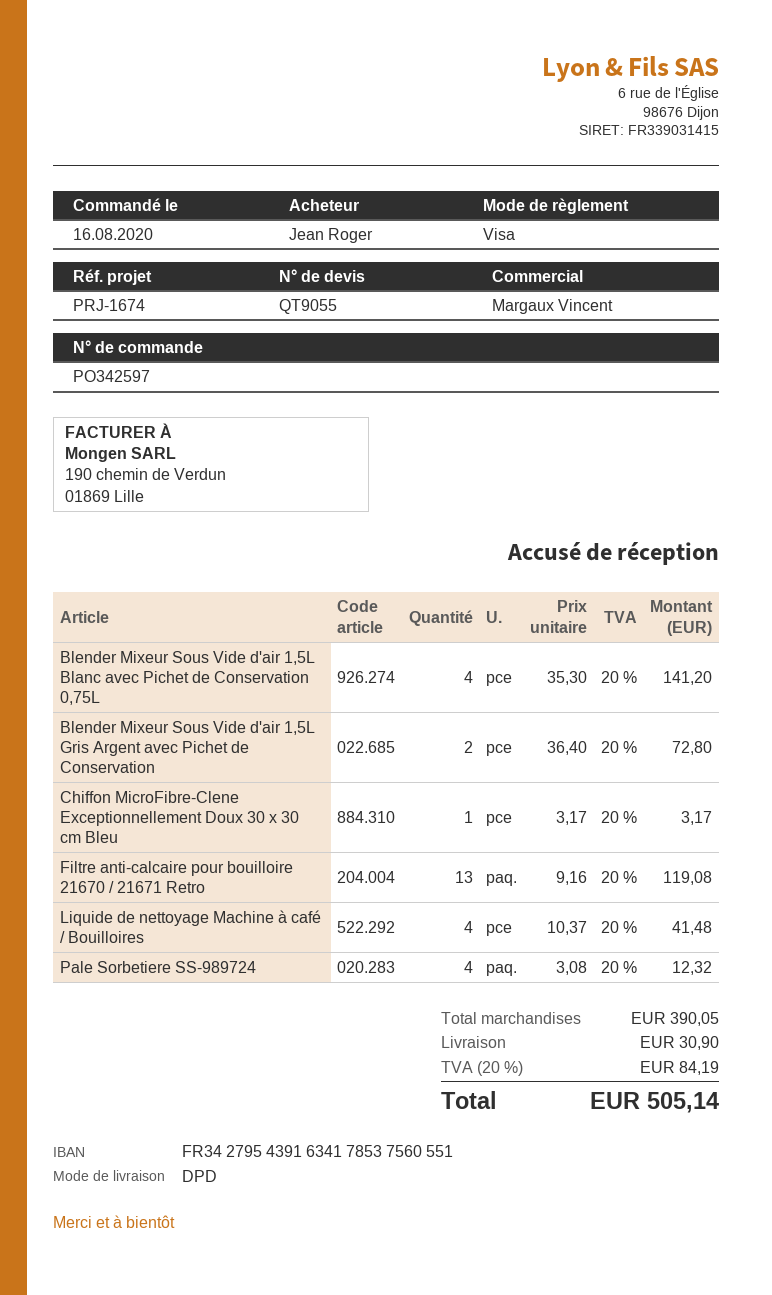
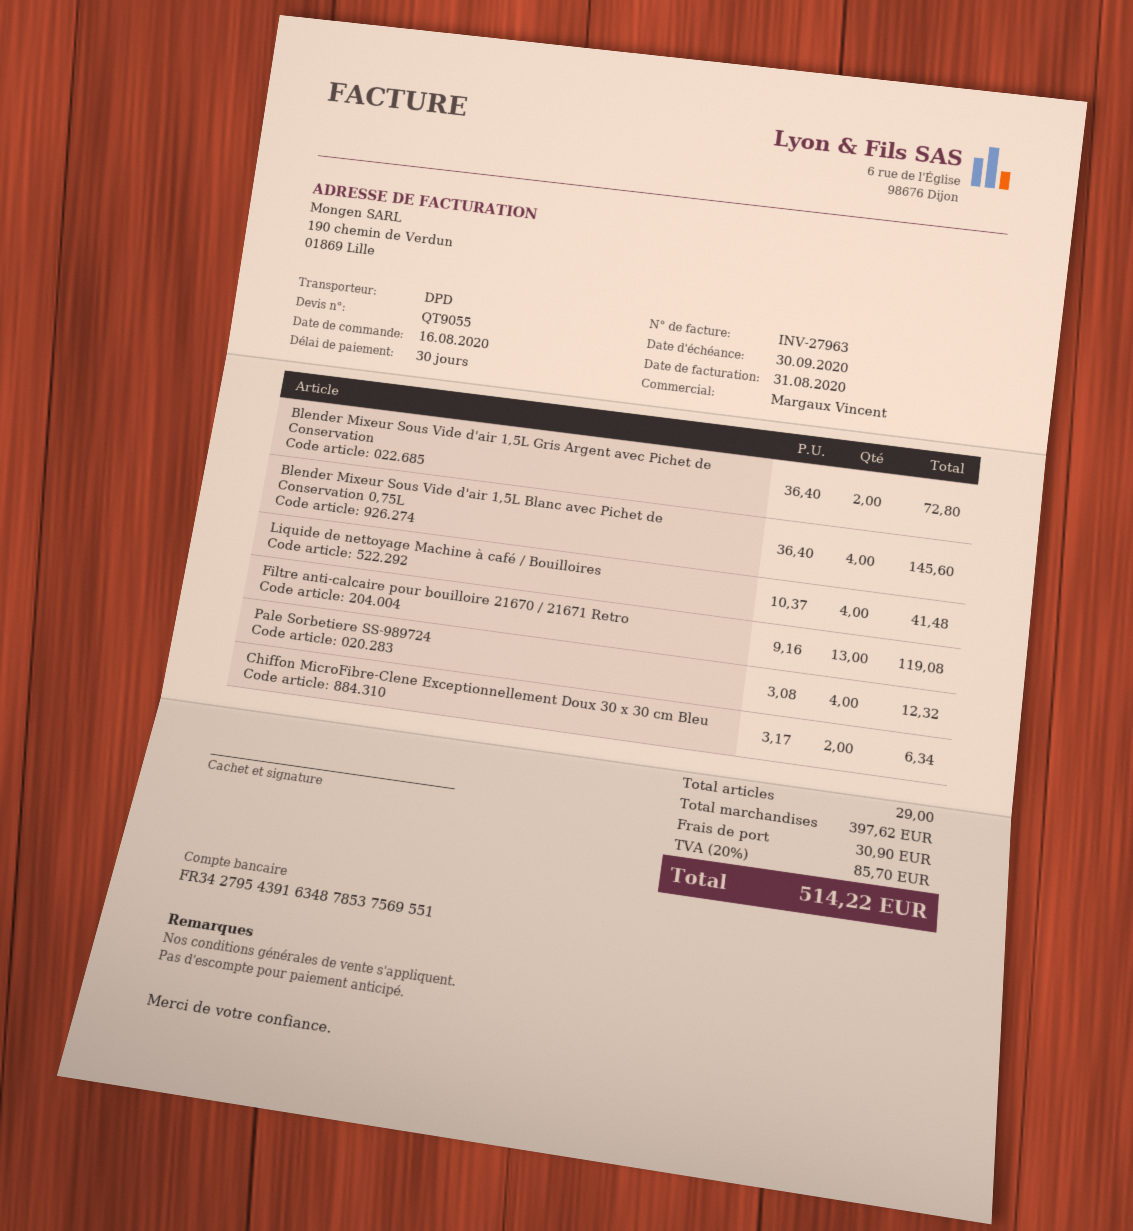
bank account: FR3427954391634178537560551 -> FR3427954391634878537569551
Blender Mixeur Sous Vide d'air 1,5L Blanc avec Pichet de Conservation 0,75L: 4 x 35.30 = 141.20 -> 4 x 36.40 = 145.60
Chiffon MicroFibre-Clene Exceptionnellement Doux 30 x 30 cm Bleu: 1 x 3.17 = 3.17 -> 2 x 3.17 = 6.34
subtotal: 390.05 -> 397.62
tax: 20% = 84.19 -> 20% = 85.70
total: 505.14 -> 514.22

